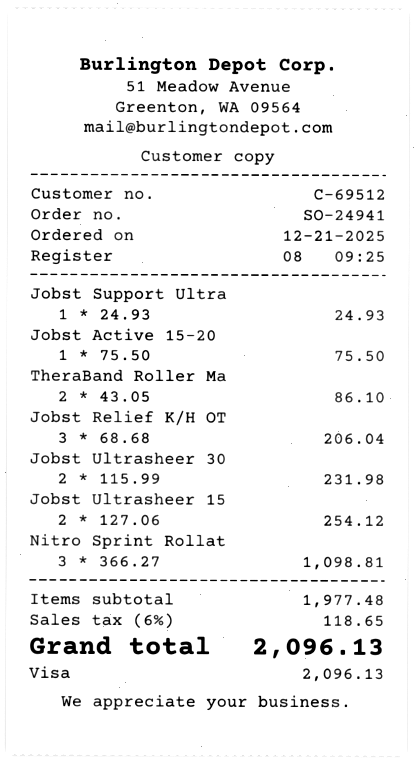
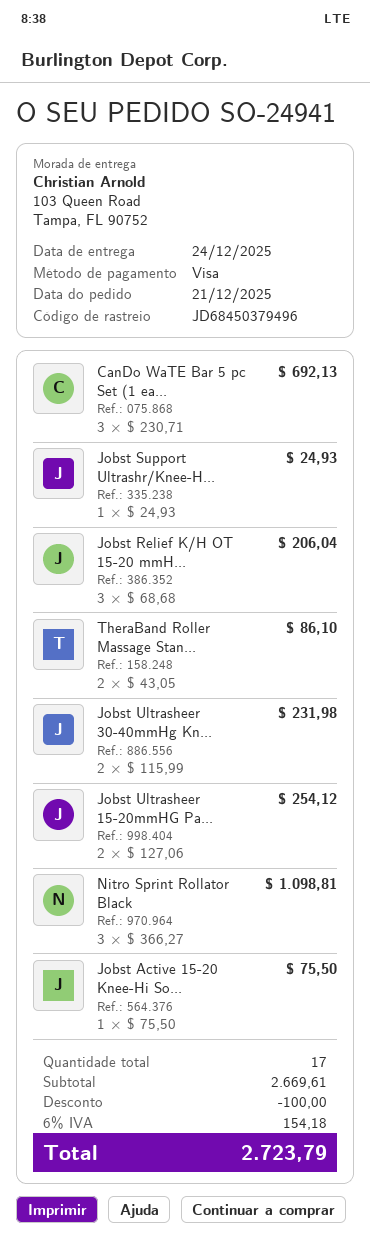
CanDo WaTE Bar 5 pc Set (1 ea...: none -> 3 x 230.71 = 692.13
subtotal: 1977.48 -> 2669.61
discount: none -> 100.00
tax: 6% = 118.65 -> 6% = 154.18
total: 2096.13 -> 2723.79

